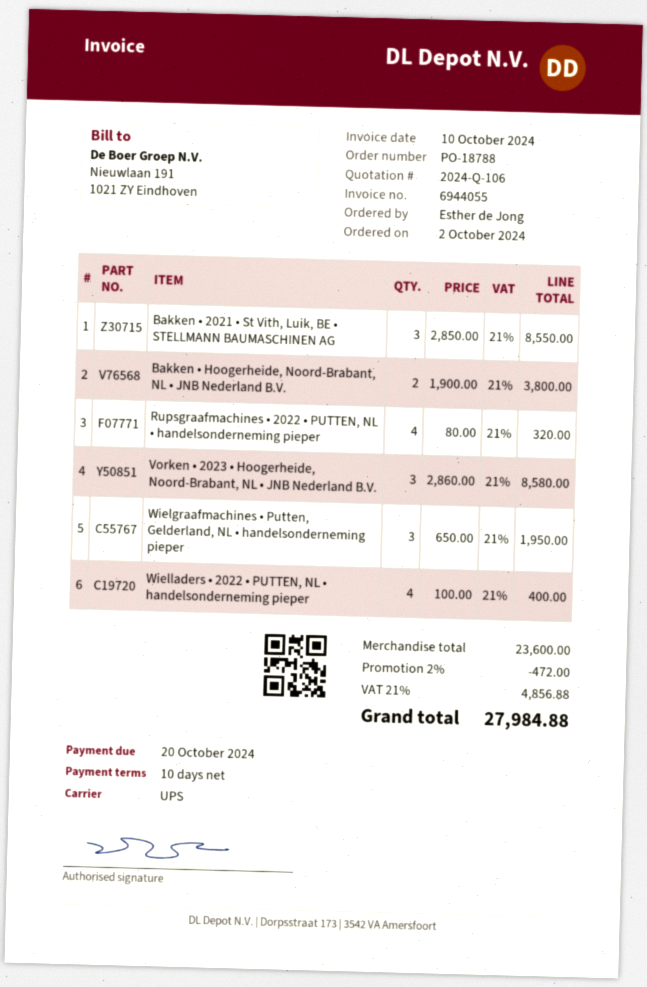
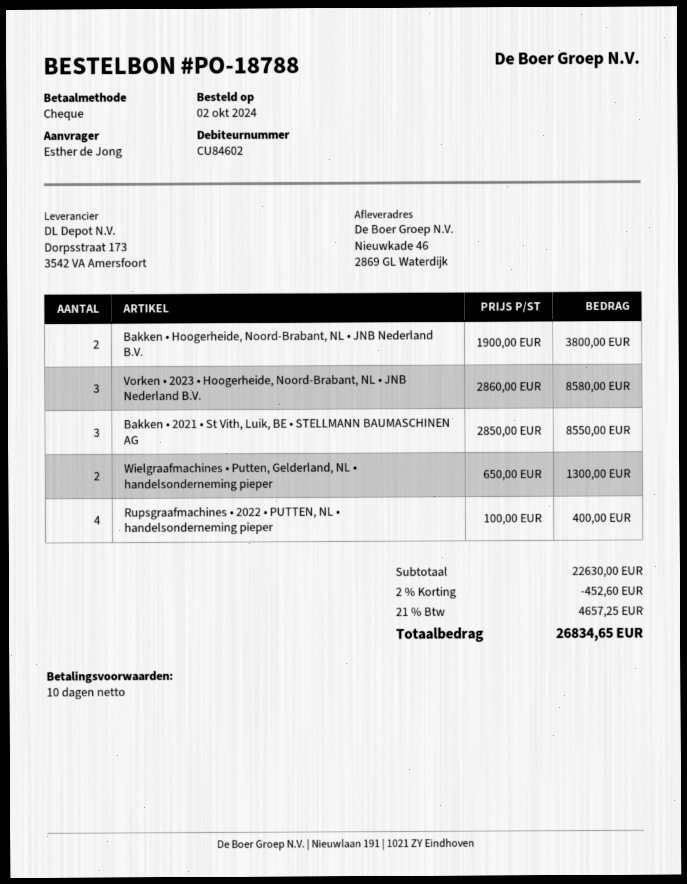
Rupsgraafmachines • 2022 • PUTTEN, NL • handelsonderneming pieper: 4 x 80.00 = 320.00 -> 4 x 100.00 = 400.00
Wielgraafmachines • Putten, Gelderland, NL • handelsonderneming pieper: 3 x 650.00 = 1950.00 -> 2 x 650.00 = 1300.00
Wielladers • 2022 • PUTTEN, NL • handelsonderneming pieper: 4 x 100.00 = 400.00 -> none
subtotal: 23600.00 -> 22630.00
discount: 2% = 472.00 -> 2% = 452.60
tax: 21% = 4856.88 -> 21% = 4657.25
total: 27984.88 -> 26834.65

